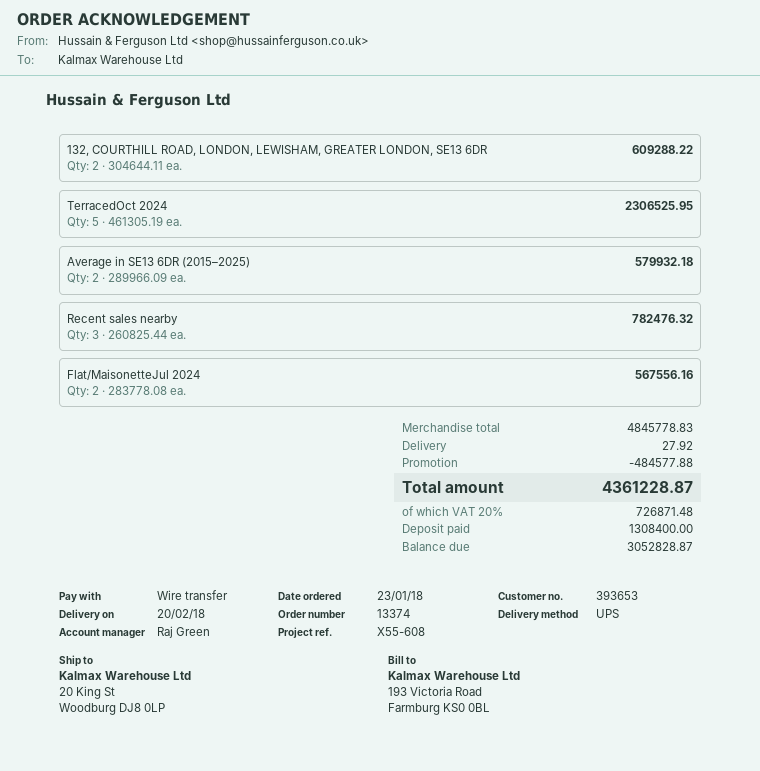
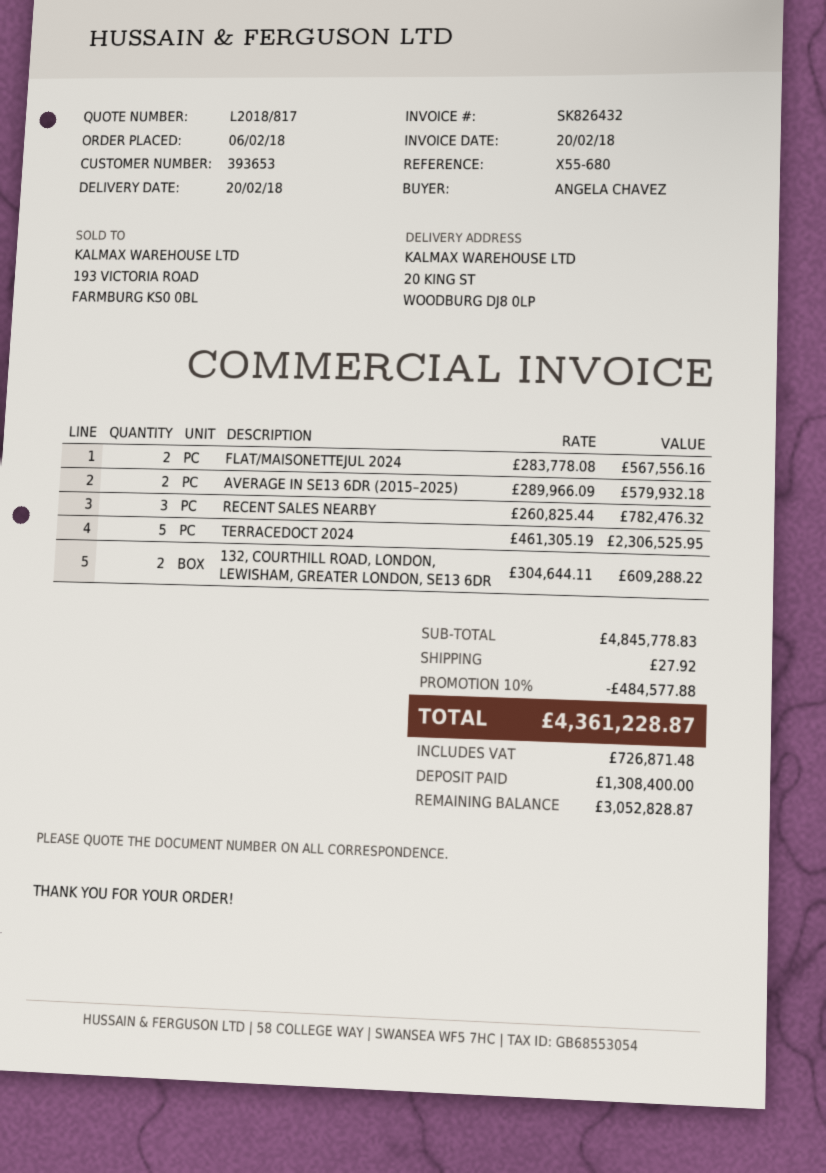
order date: 2018-01-23 -> 2018-02-06
reference: X55-608 -> X55-680

